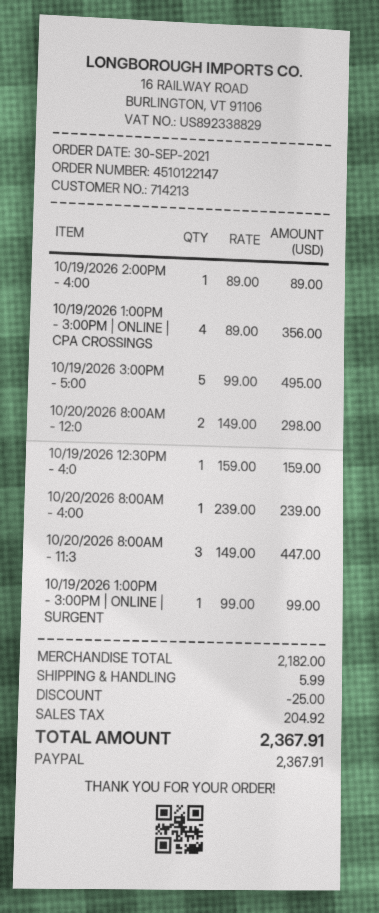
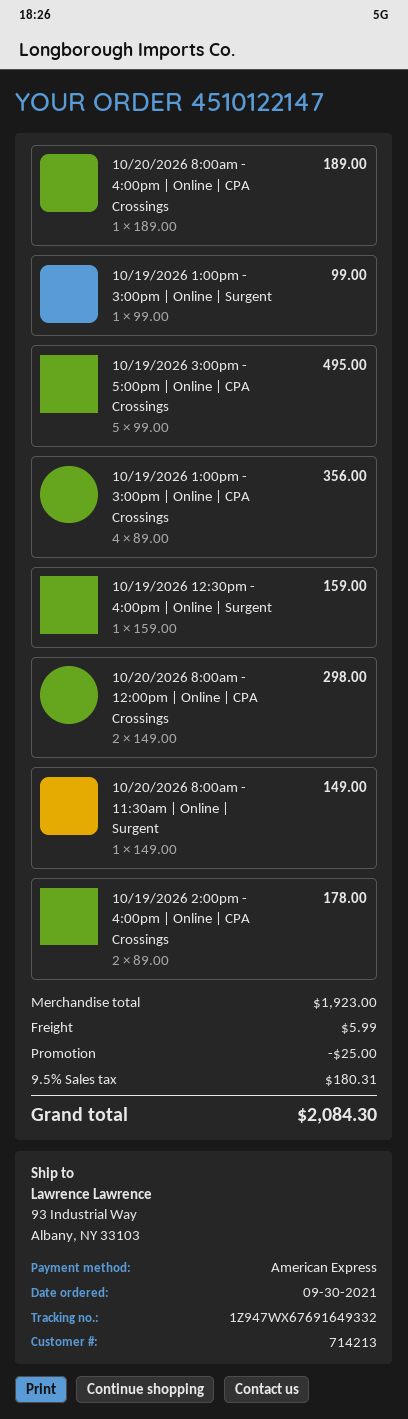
payment method: PayPal -> American Express
10/19/2026 2:00PM - 4:00: 1 x 89.00 = 89.00 -> 2 x 89.00 = 178.00
10/20/2026 8:00AM - 4:00: 1 x 239.00 = 239.00 -> 1 x 189.00 = 189.00
10/20/2026 8:00AM - 11:3: 3 x 149.00 = 447.00 -> 1 x 149.00 = 149.00
subtotal: 2182.00 -> 1923.00
tax: 204.92 -> 180.31
total: 2367.91 -> 2084.30

